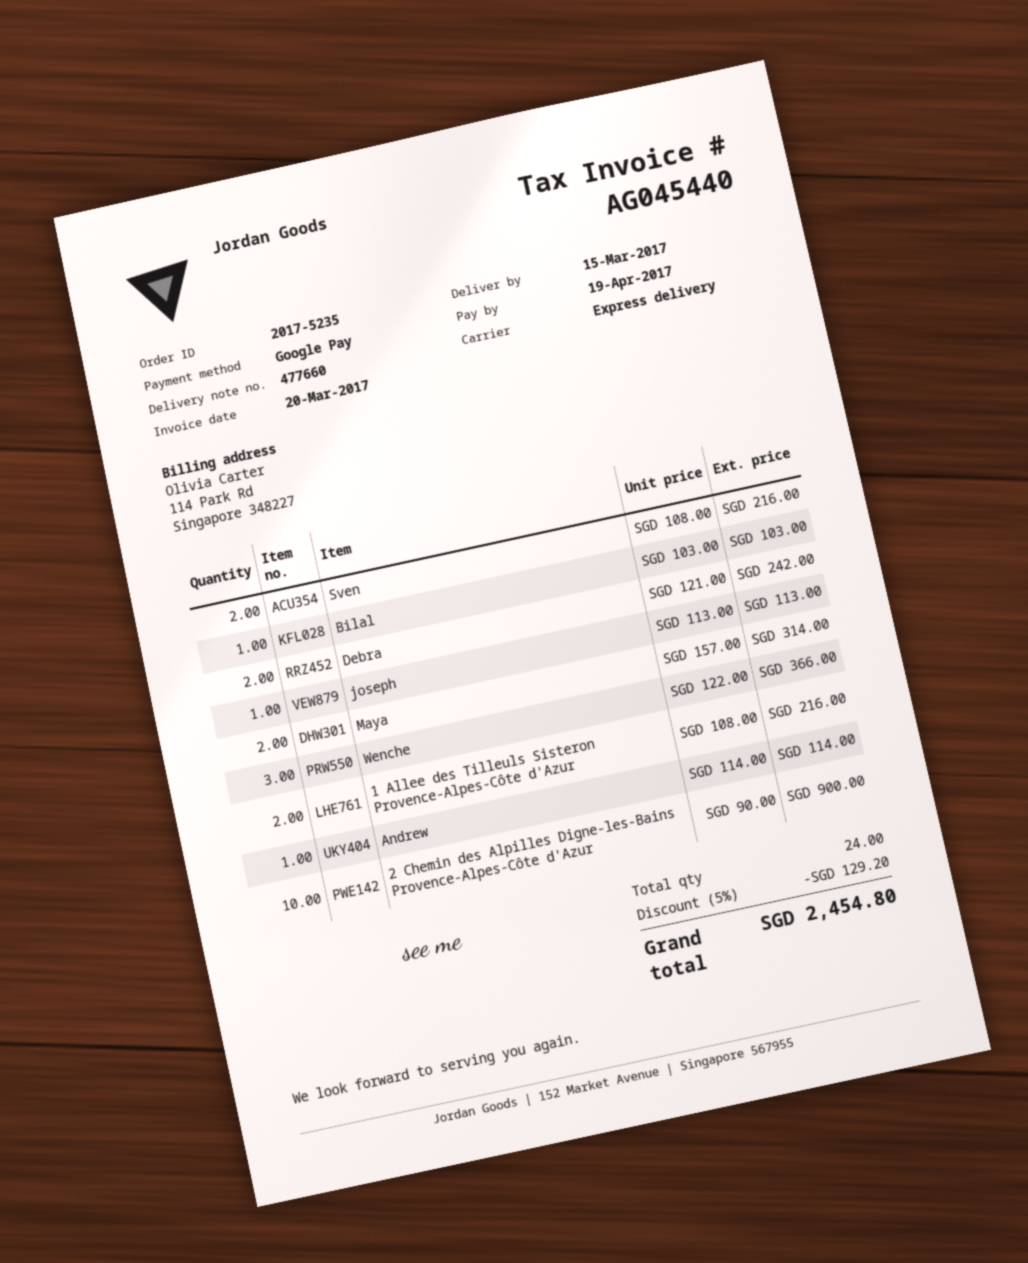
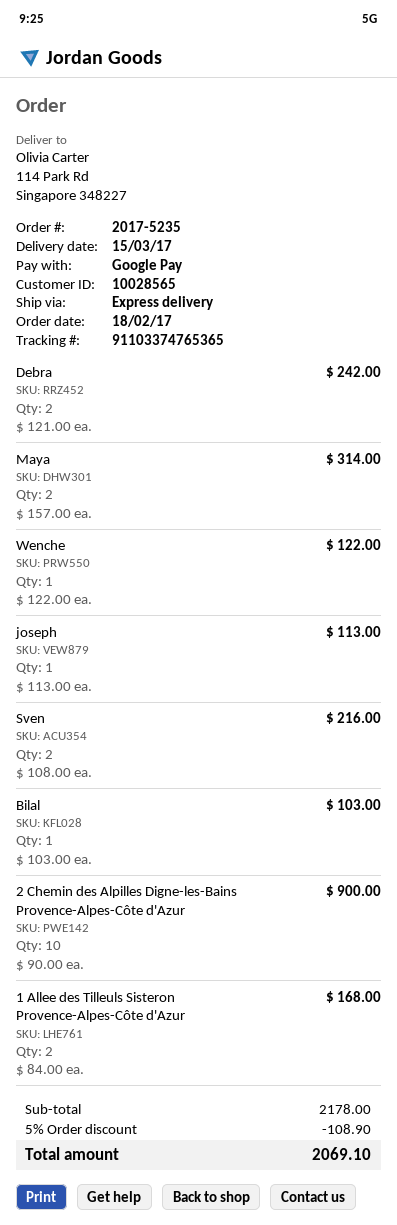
Wenche: 3 x 122.00 = 366.00 -> 1 x 122.00 = 122.00
1 Allee des Tilleuls Sisteron Provence-Alpes-Côte d'Azur: 2 x 108.00 = 216.00 -> 2 x 84.00 = 168.00
Andrew: 1 x 114.00 = 114.00 -> none
discount: 5% = 129.20 -> 5% = 108.90
total: 2454.80 -> 2069.10

